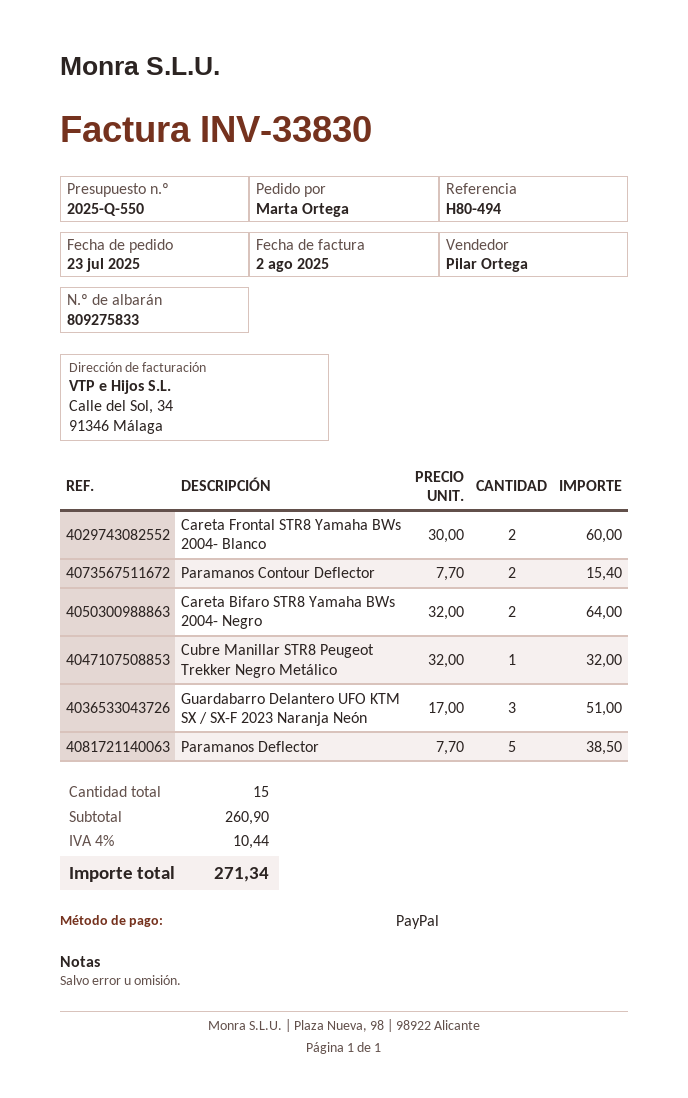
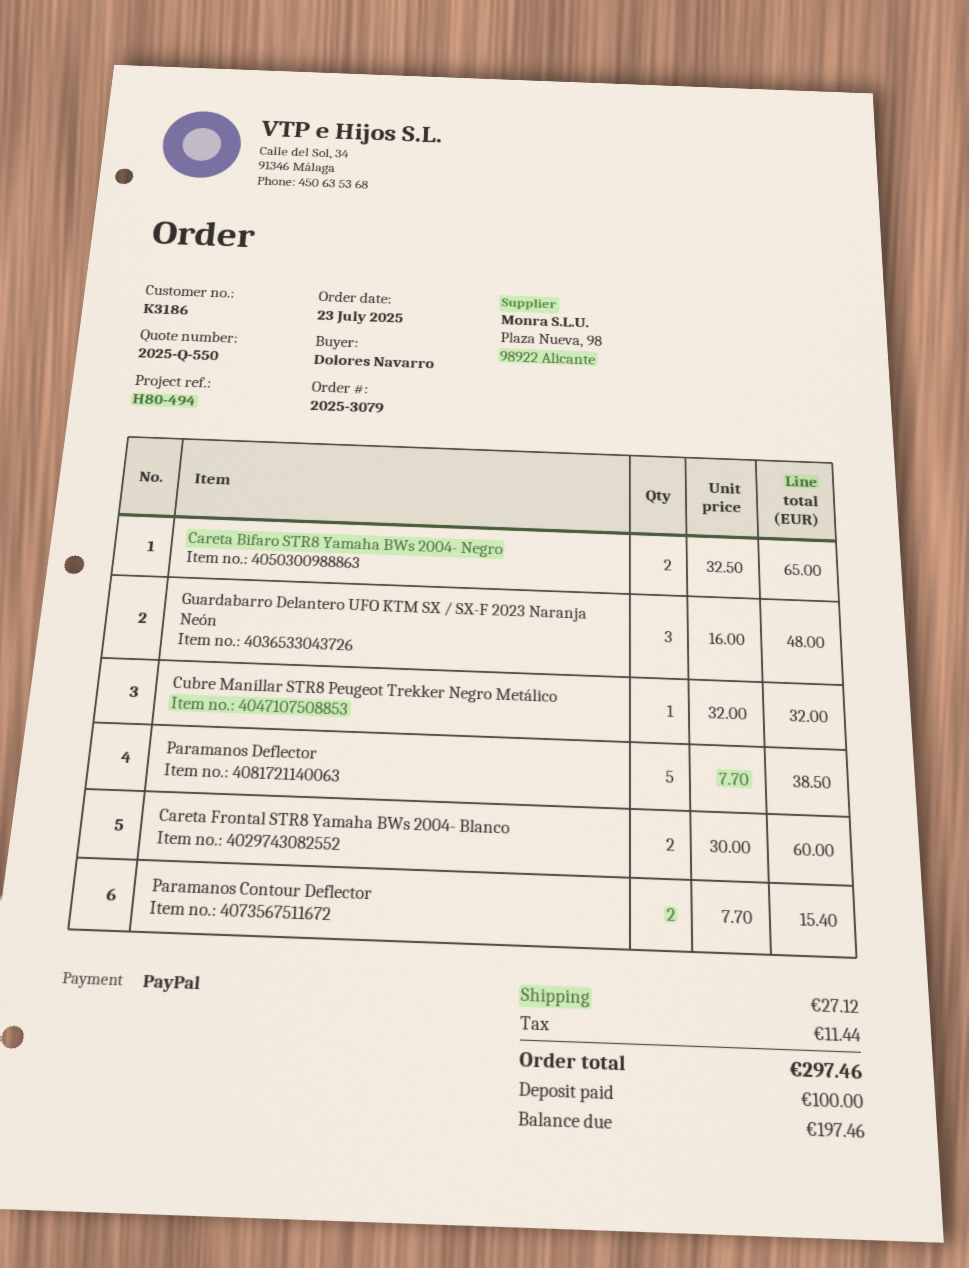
ordered by: Marta Ortega -> Dolores Navarro
Careta Bifaro STR8 Yamaha BWs 2004- Negro: 2 x 32.00 = 64.00 -> 2 x 32.50 = 65.00
Guardabarro Delantero UFO KTM SX / SX-F 2023 Naranja Neón: 3 x 17.00 = 51.00 -> 3 x 16.00 = 48.00
shipping: none -> 27.12
tax: 10.44 -> 11.44
total: 271.34 -> 297.46

